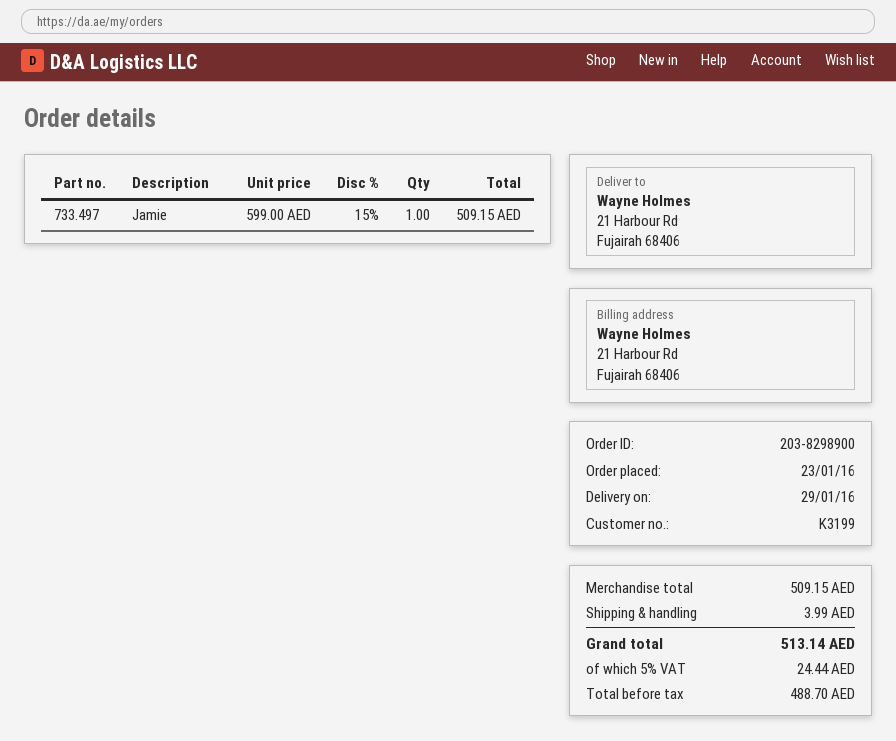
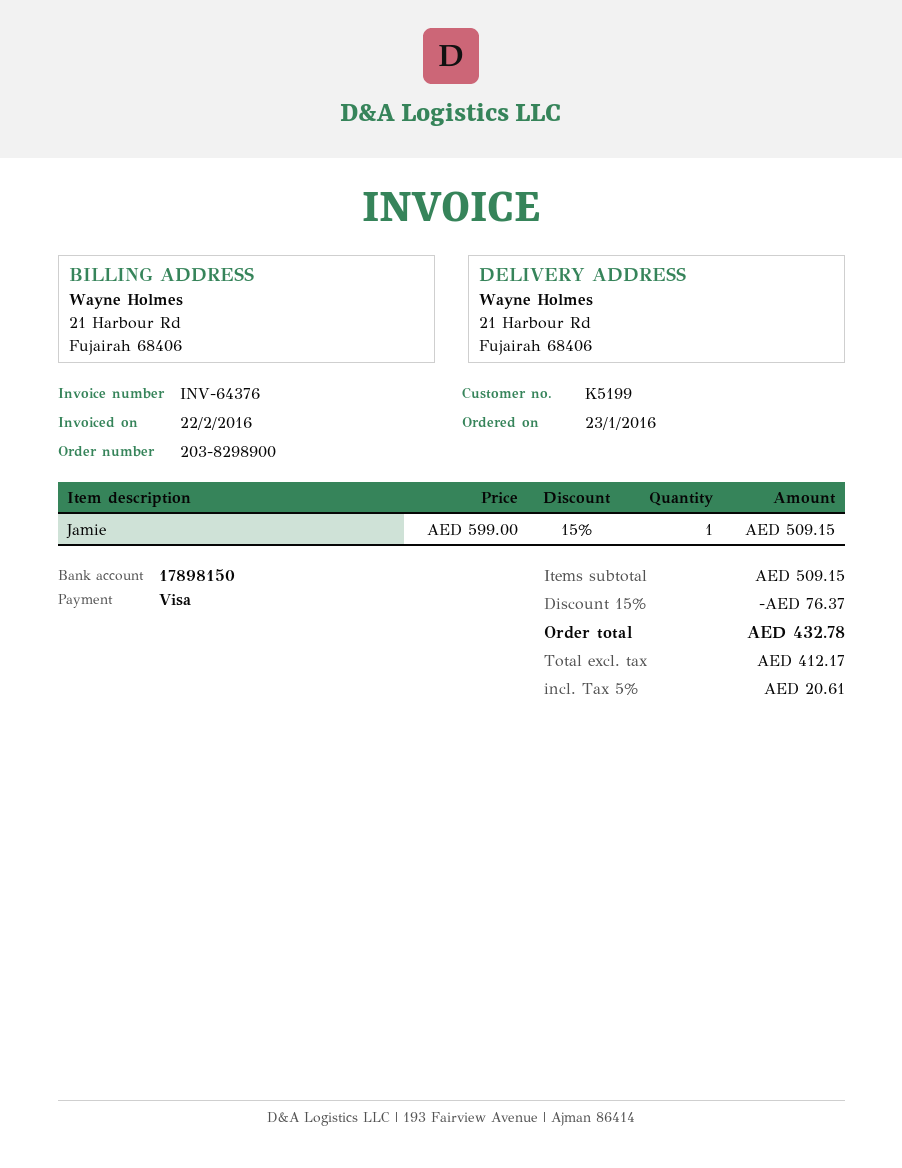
customer number: K3199 -> K5199
discount: none -> 15% = 76.37
shipping: 3.99 -> none
net: 488.70 -> 412.17
tax: 5% = 24.44 -> 5% = 20.61
total: 513.14 -> 432.78

